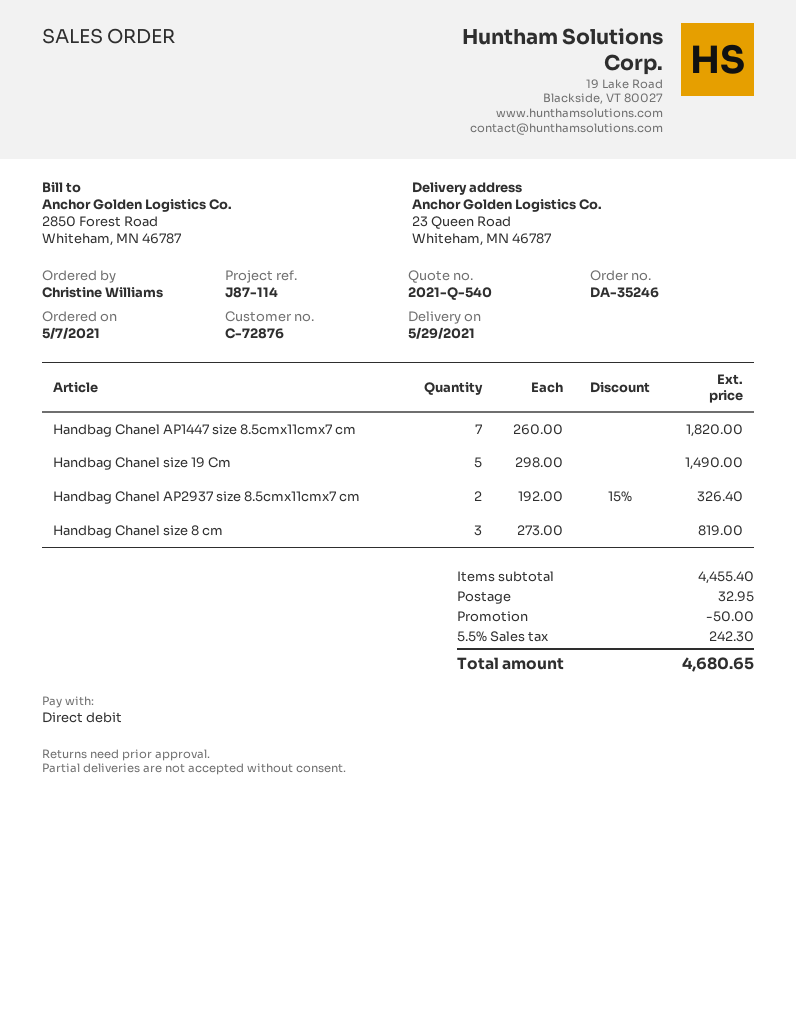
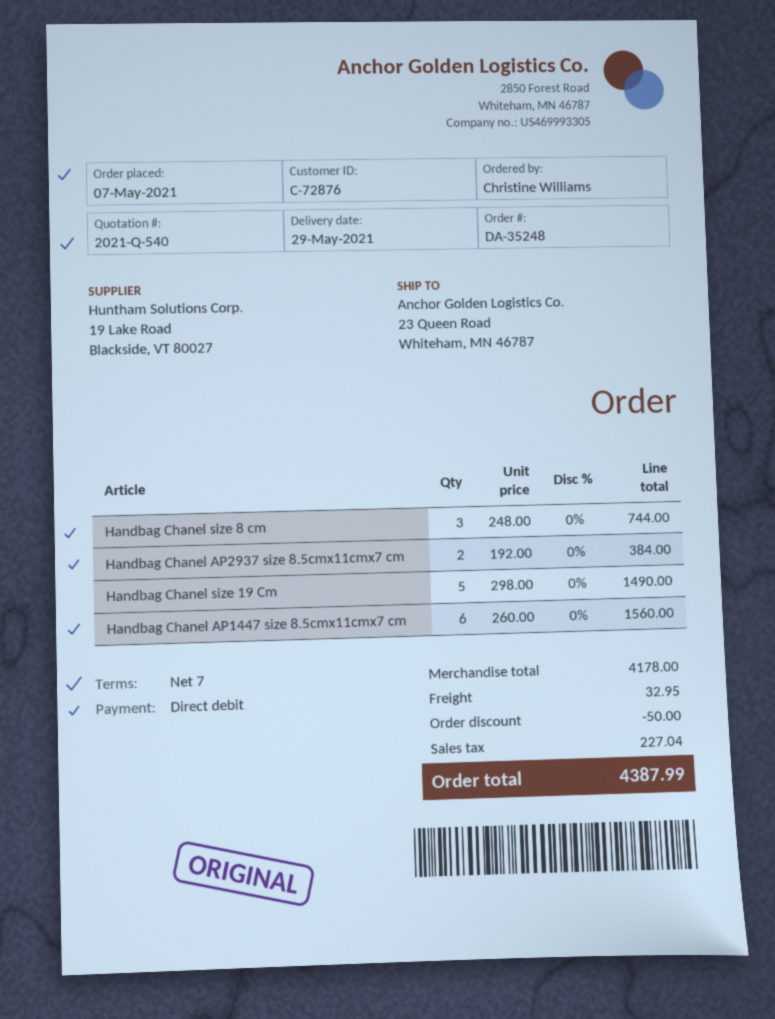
order number: DA-35246 -> DA-35248
Handbag Chanel AP1447 size 8.5cmx11cmx7 cm: 7 x 260.00 = 1820.00 -> 6 x 260.00 = 1560.00
Handbag Chanel AP2937 size 8.5cmx11cmx7 cm: 2 x 192.00 - 15% = 326.40 -> 2 x 192.00 = 384.00
Handbag Chanel size 8 cm: 3 x 273.00 = 819.00 -> 3 x 248.00 = 744.00
subtotal: 4455.40 -> 4178.00
tax: 242.30 -> 227.04
total: 4680.65 -> 4387.99

